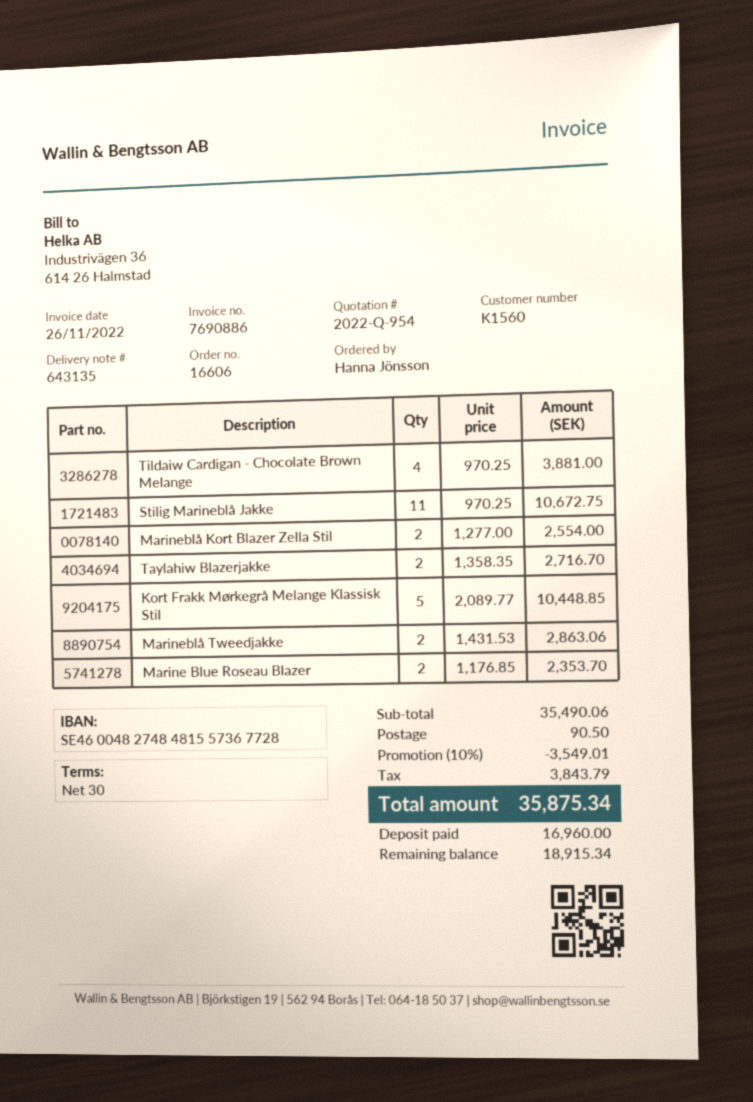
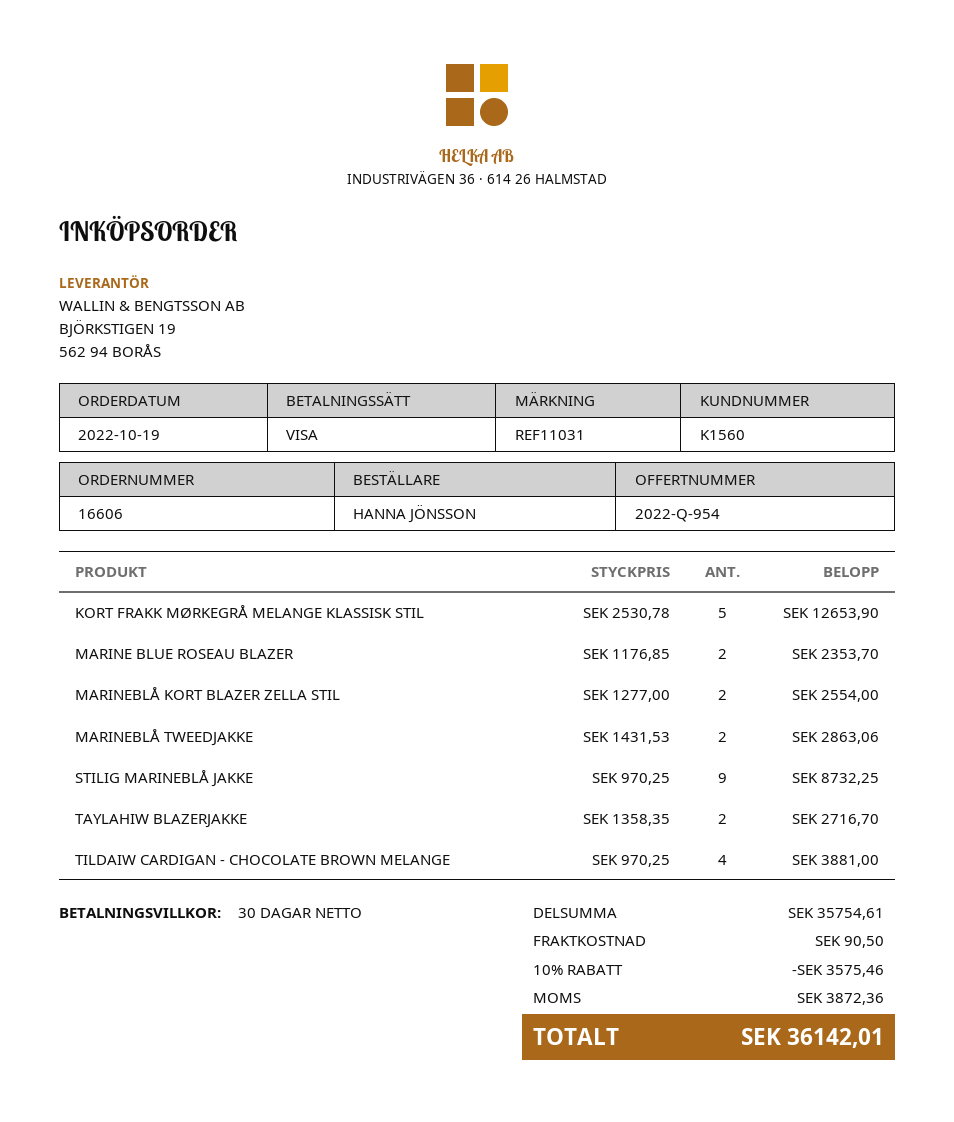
Stilig Marineblå Jakke: 11 x 970.25 = 10672.75 -> 9 x 970.25 = 8732.25
Kort Frakk Mørkegrå Melange Klassisk Stil: 5 x 2089.77 = 10448.85 -> 5 x 2530.78 = 12653.90
subtotal: 35490.06 -> 35754.61
discount: 10% = 3549.01 -> 10% = 3575.46
tax: 3843.79 -> 3872.36
total: 35875.34 -> 36142.01

